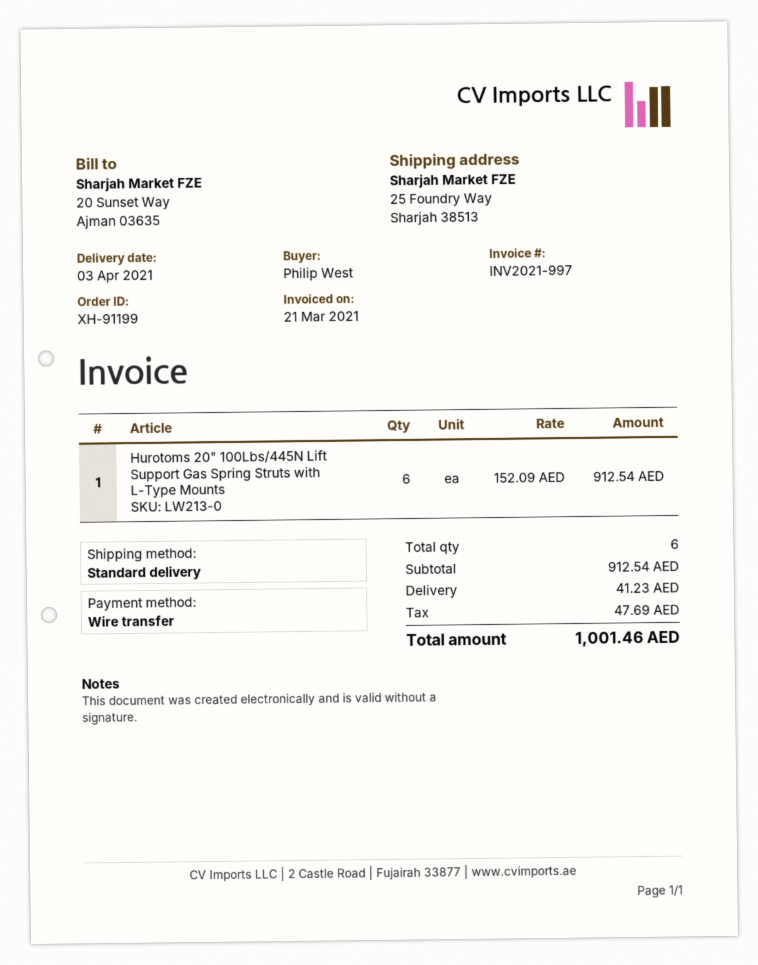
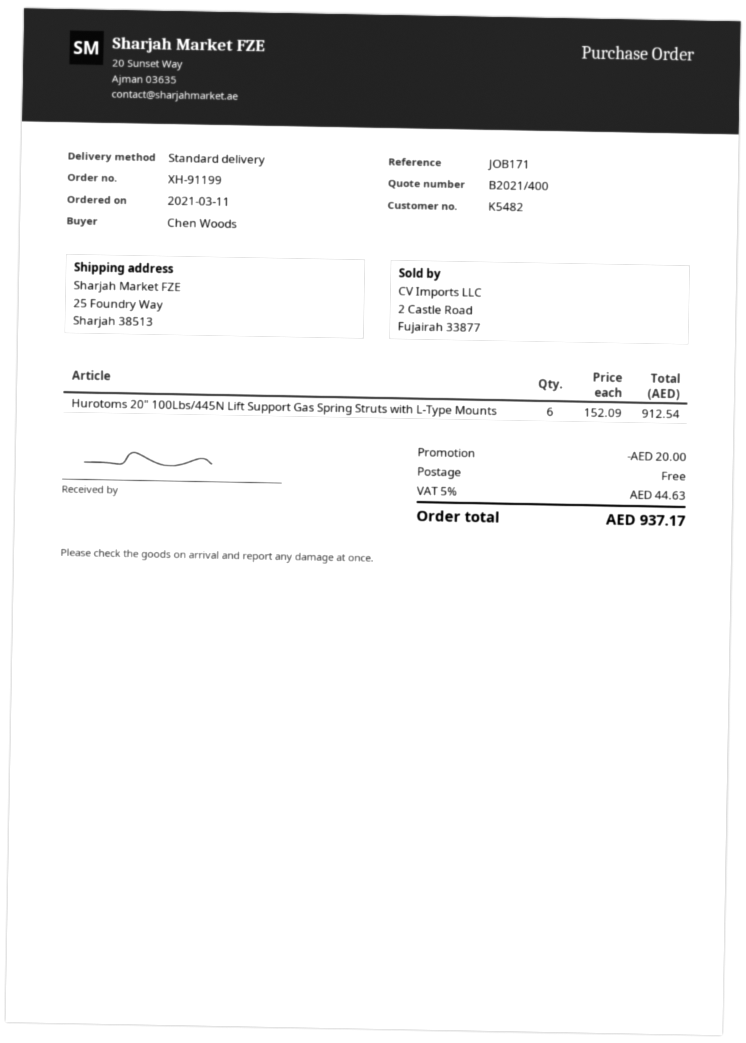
ordered by: Philip West -> Chen Woods
discount: none -> 20.00
shipping: 41.23 -> 0.00
tax: 47.69 -> 44.63
total: 1001.46 -> 937.17

